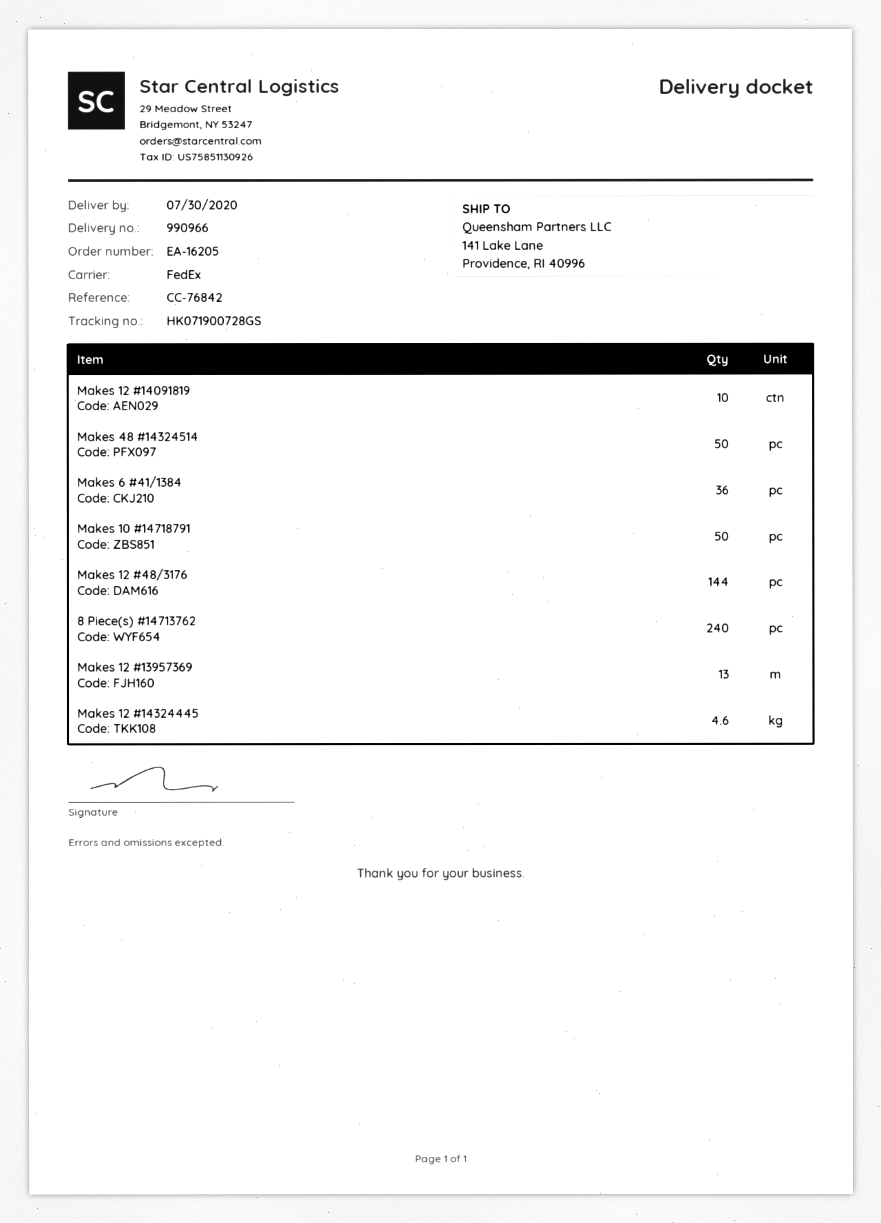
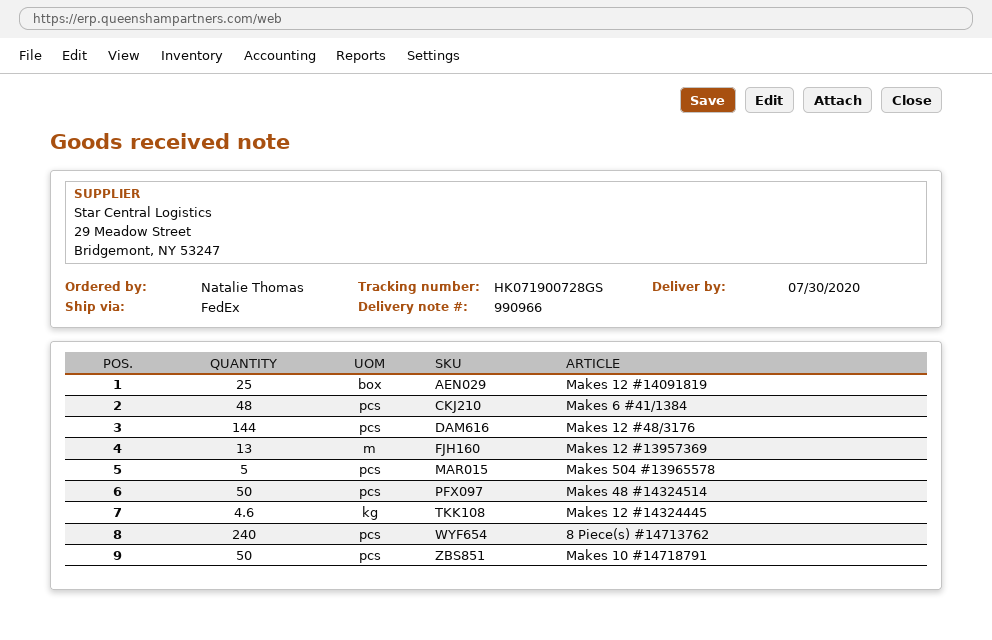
Makes 12 #14091819: 10 -> 25
Makes 6 #41/1384: 36 -> 48
Makes 504 #13965578: none -> 5

